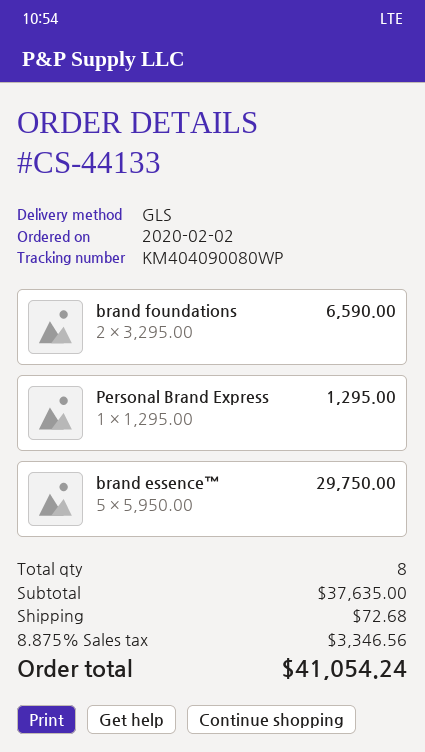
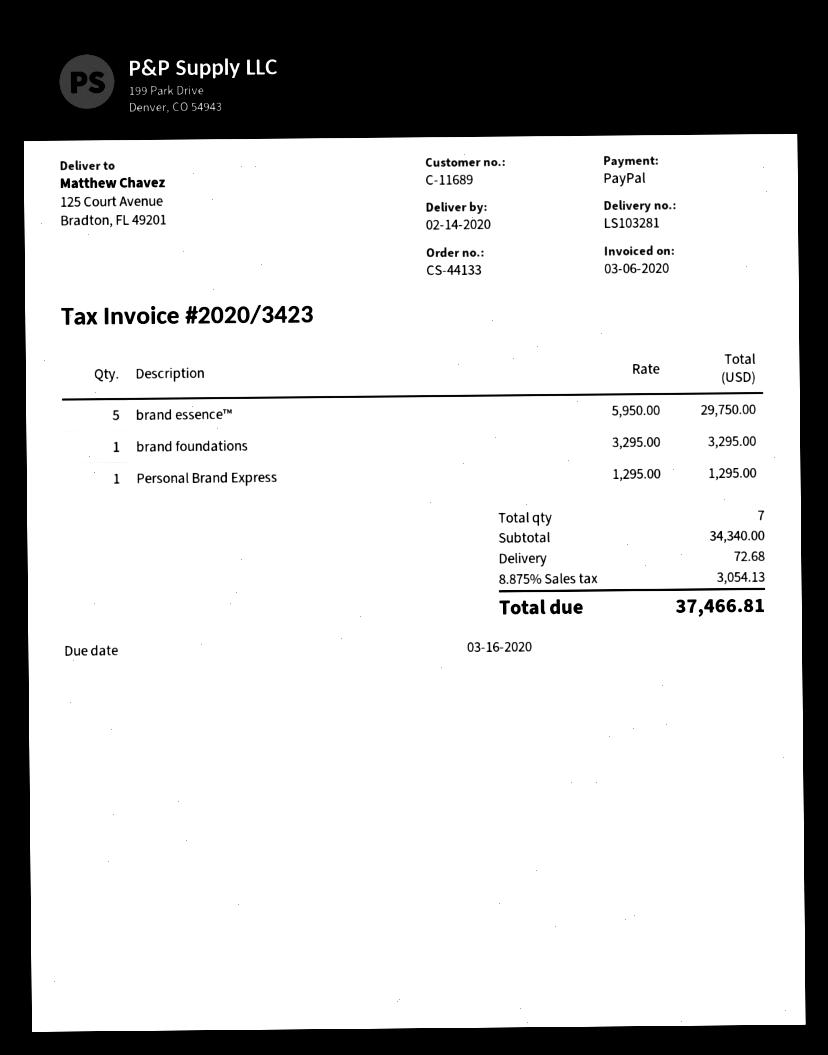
brand foundations: 2 x 3295.00 = 6590.00 -> 1 x 3295.00 = 3295.00
total quantity: 8 -> 7
subtotal: 37635.00 -> 34340.00
tax: 8.875% = 3346.56 -> 8.875% = 3054.13
total: 41054.24 -> 37466.81

